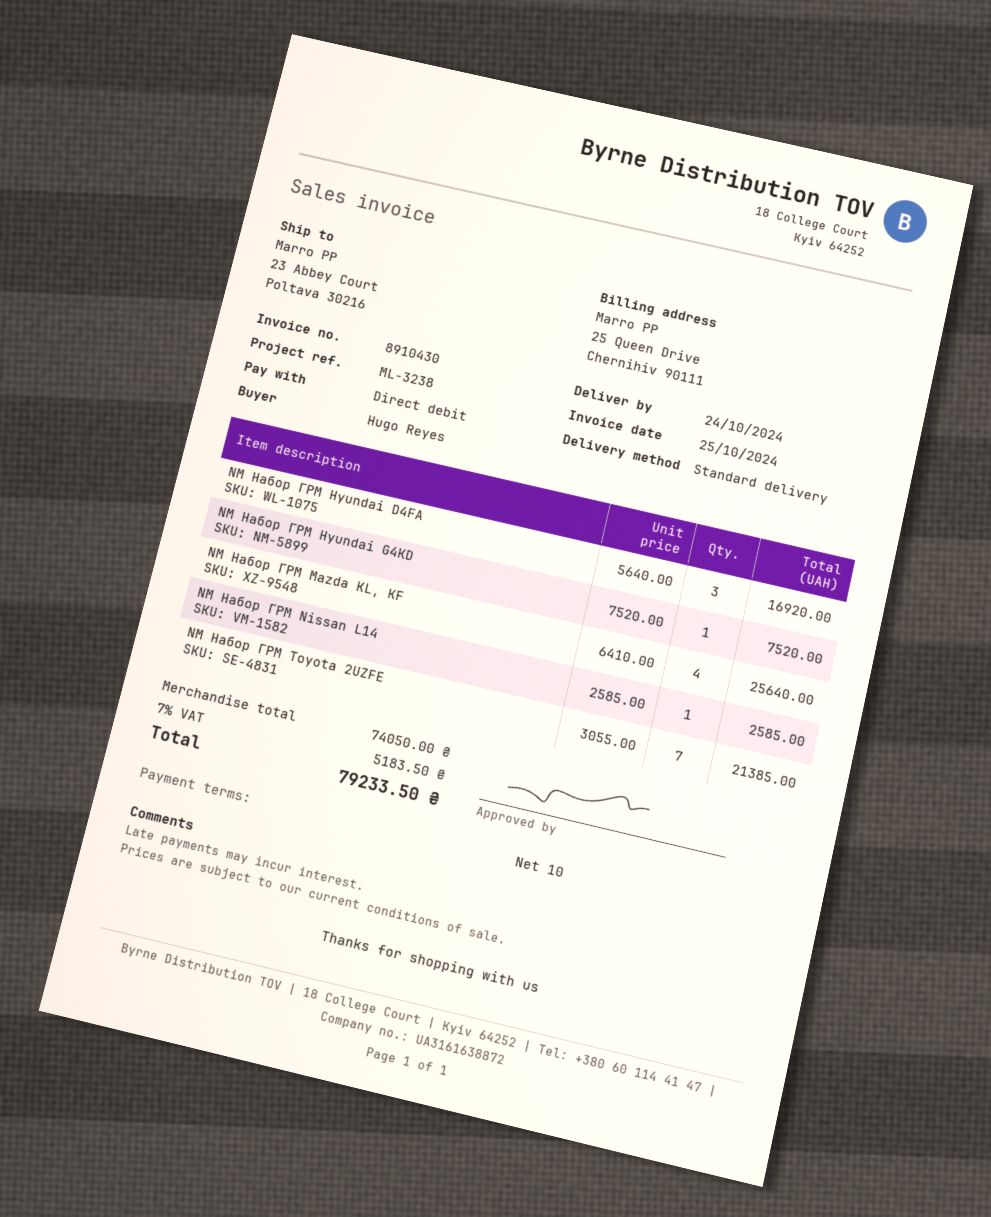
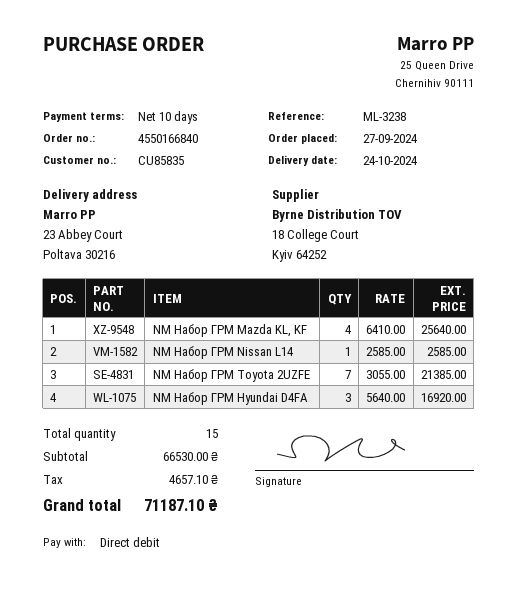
NM Набор ГРМ Hyundai G4KD: 1 x 7520.00 = 7520.00 -> none
subtotal: 74050.00 -> 66530.00
tax: 5183.50 -> 4657.10
total: 79233.50 -> 71187.10

